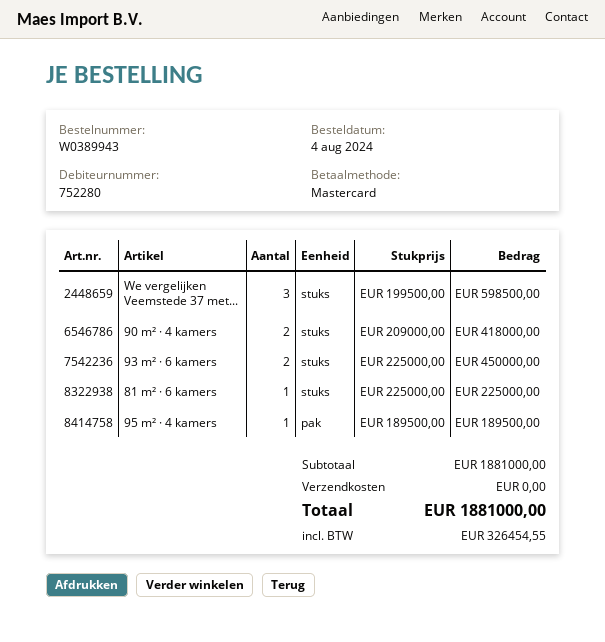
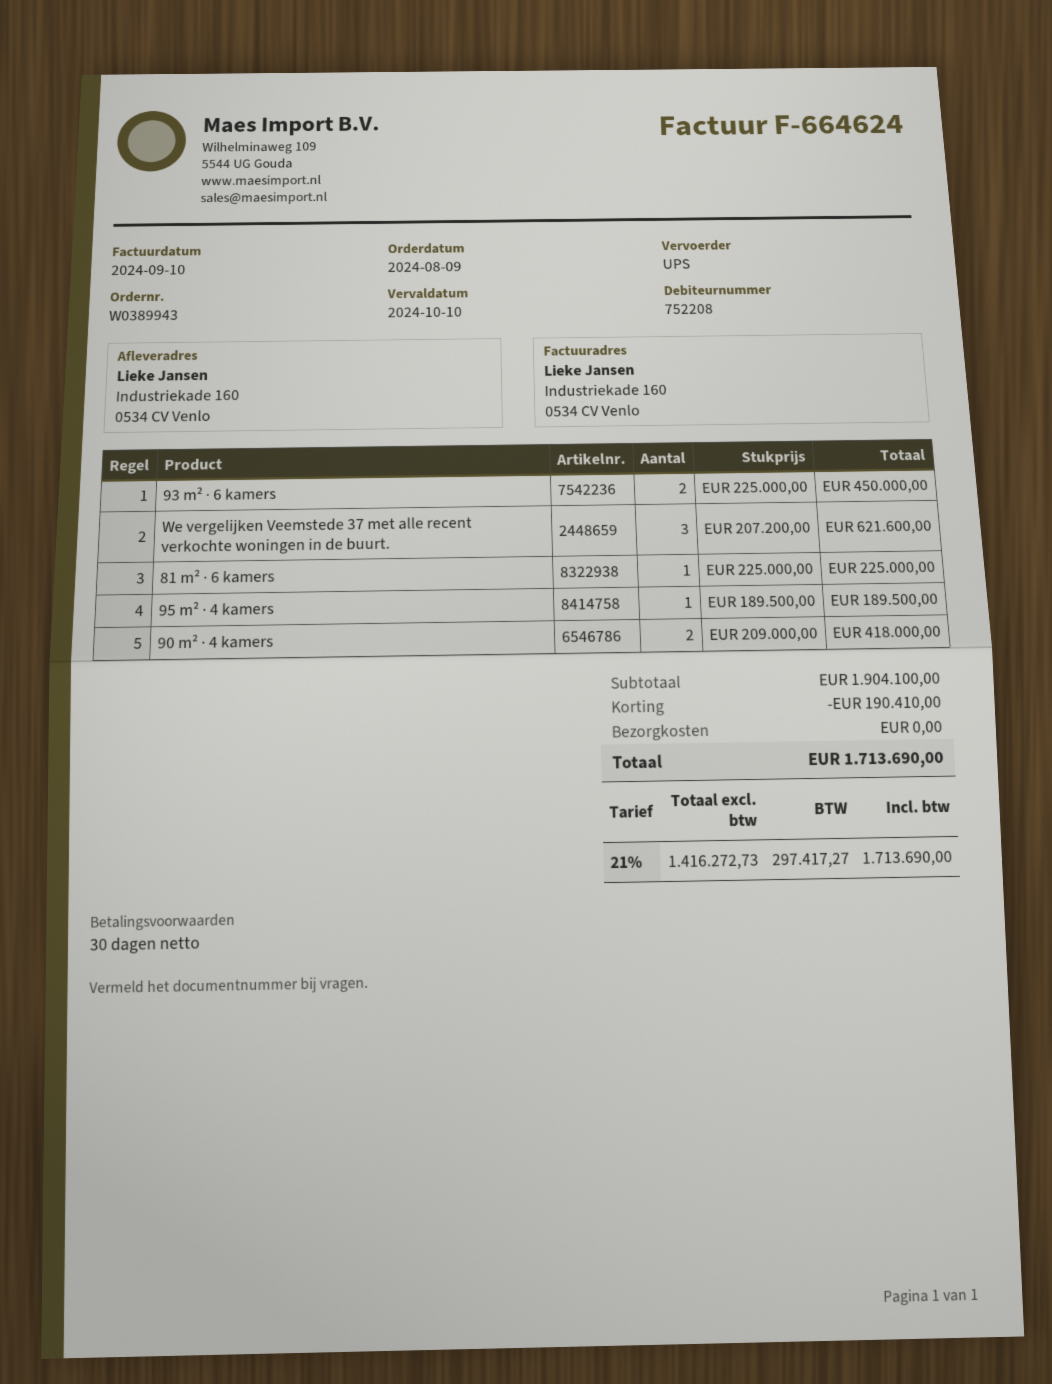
order date: 2024-08-04 -> 2024-08-09
customer number: 752280 -> 752208
We vergelijken Veemstede 37 met...: 3 x 199500.00 = 598500.00 -> 3 x 207200.00 = 621600.00
subtotal: 1881000.00 -> 1904100.00
discount: none -> 190410.00
tax: 326454.55 -> 297417.27
total: 1881000.00 -> 1713690.00

